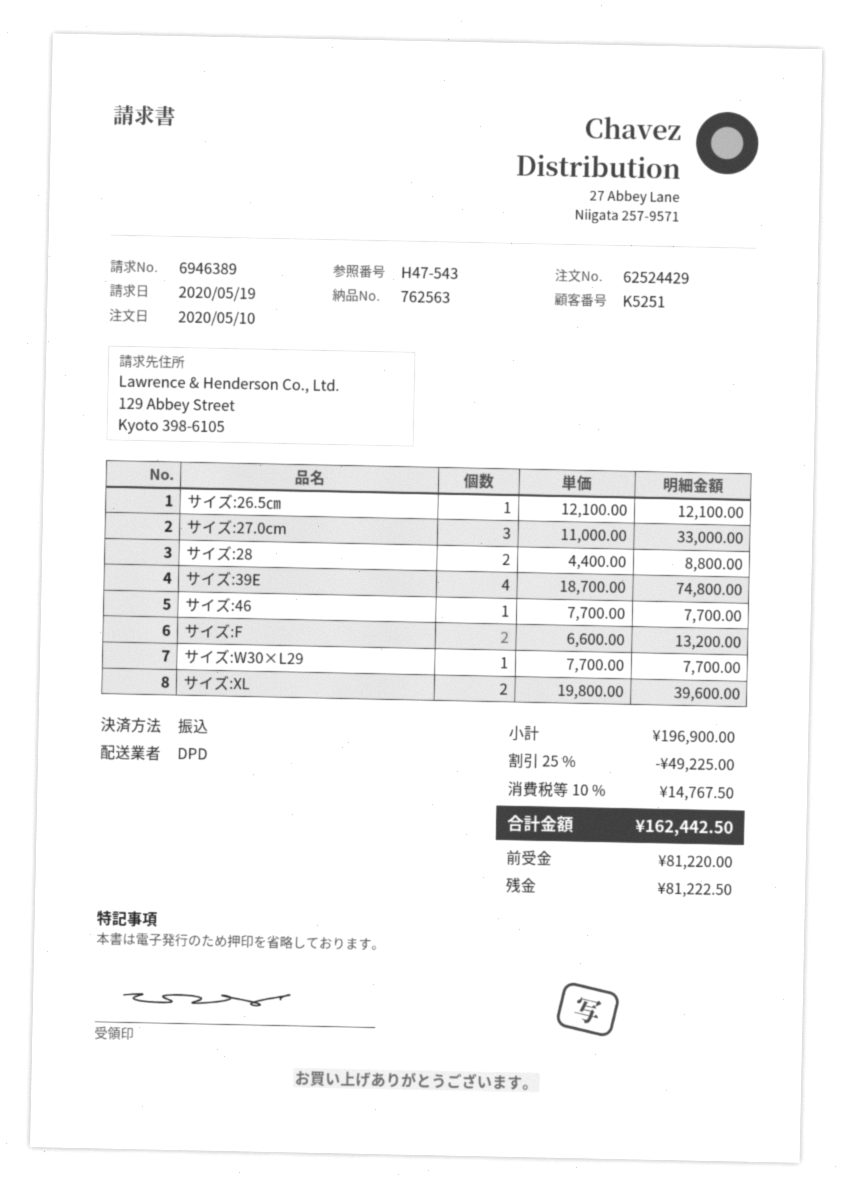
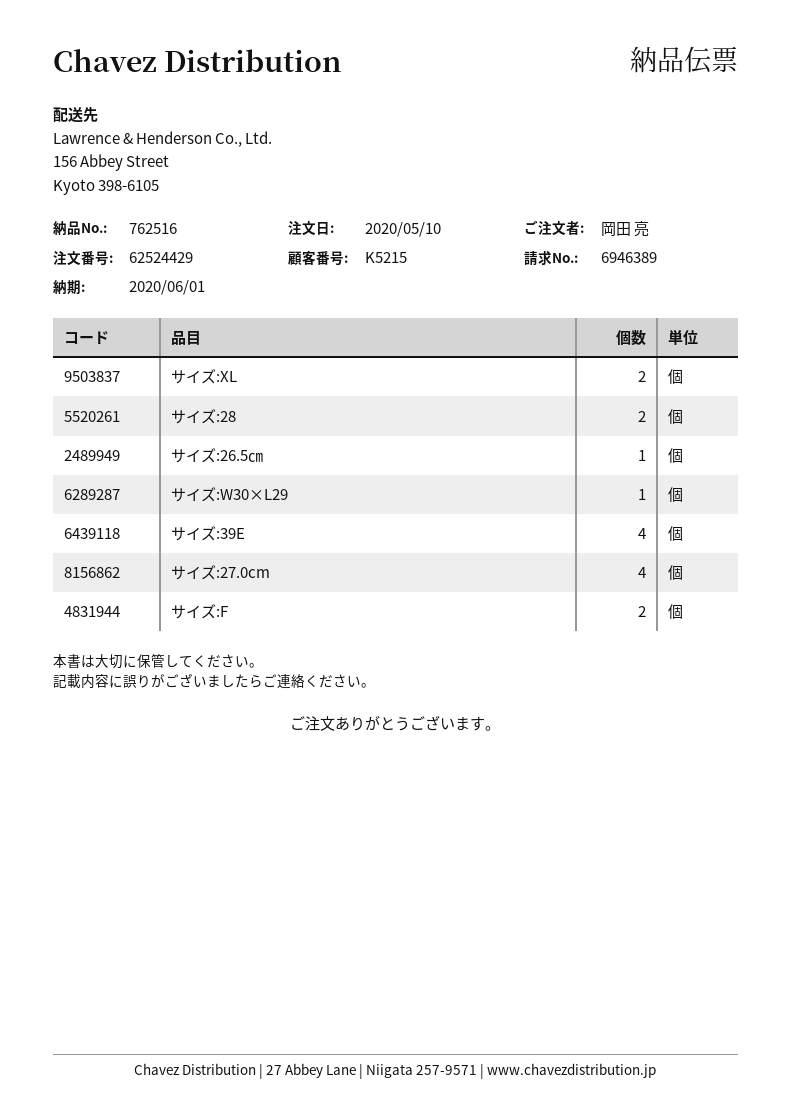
delivery note number: 762563 -> 762516
customer number: K5251 -> K5215
サイズ:27.0cm: 3 -> 4
サイズ:46: 1 -> none

